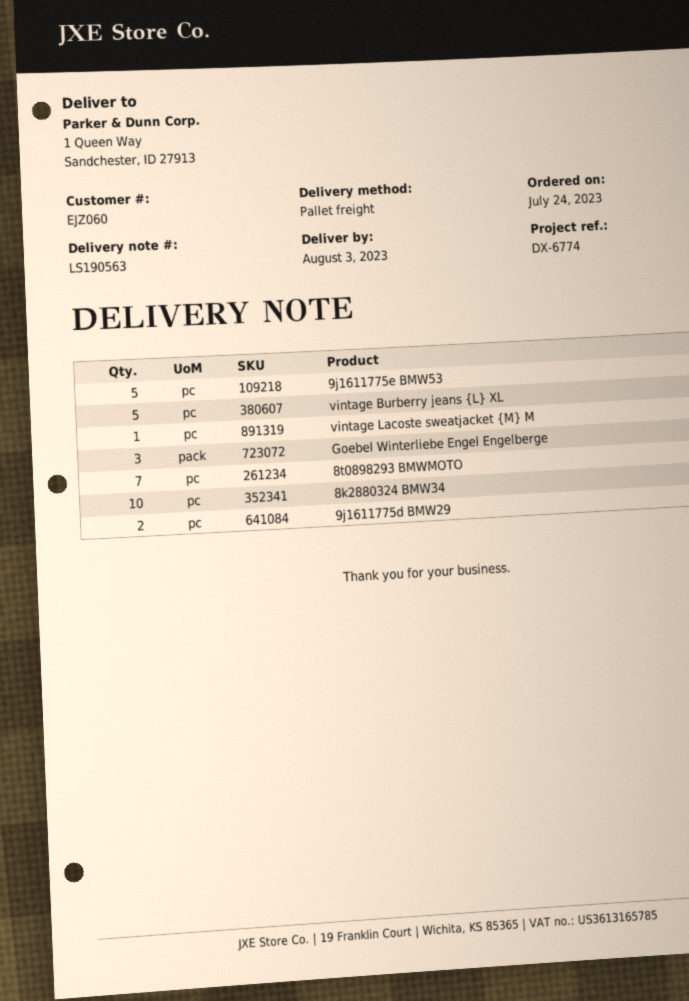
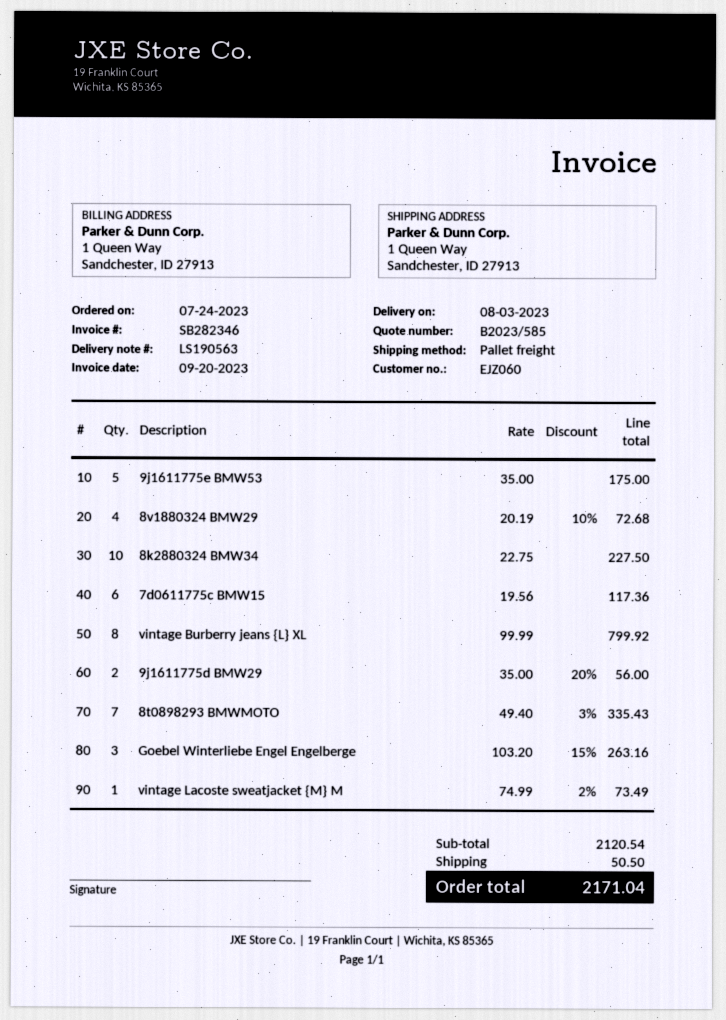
vintage Burberry jeans {L} XL: 5 -> 8
8v1880324 BMW29: none -> 4
7d0611775c BMW15: none -> 6

